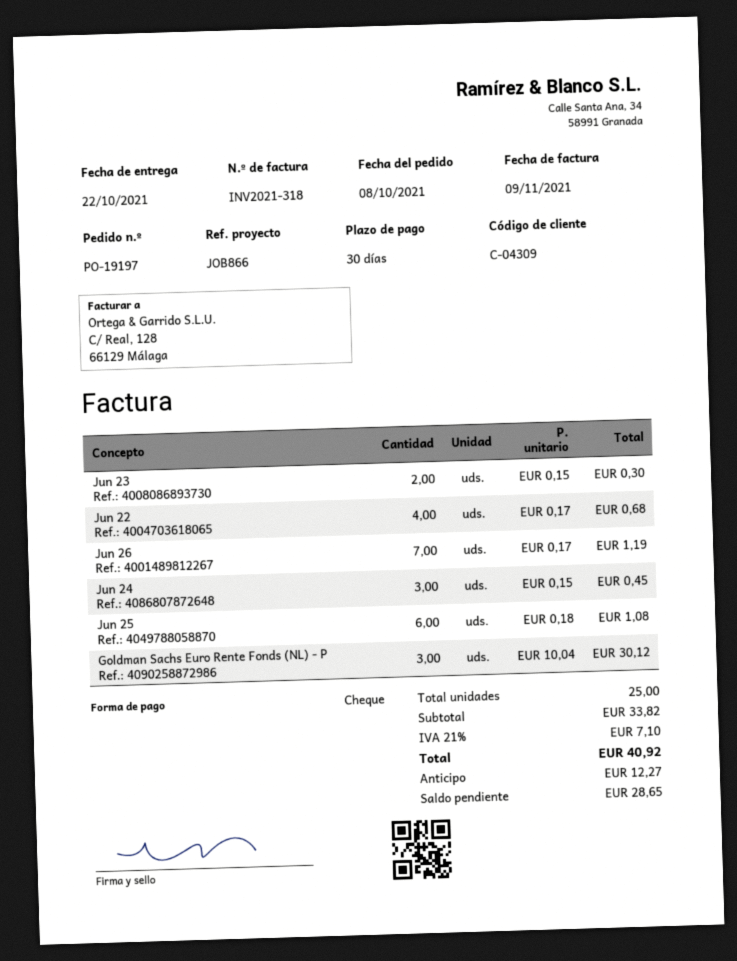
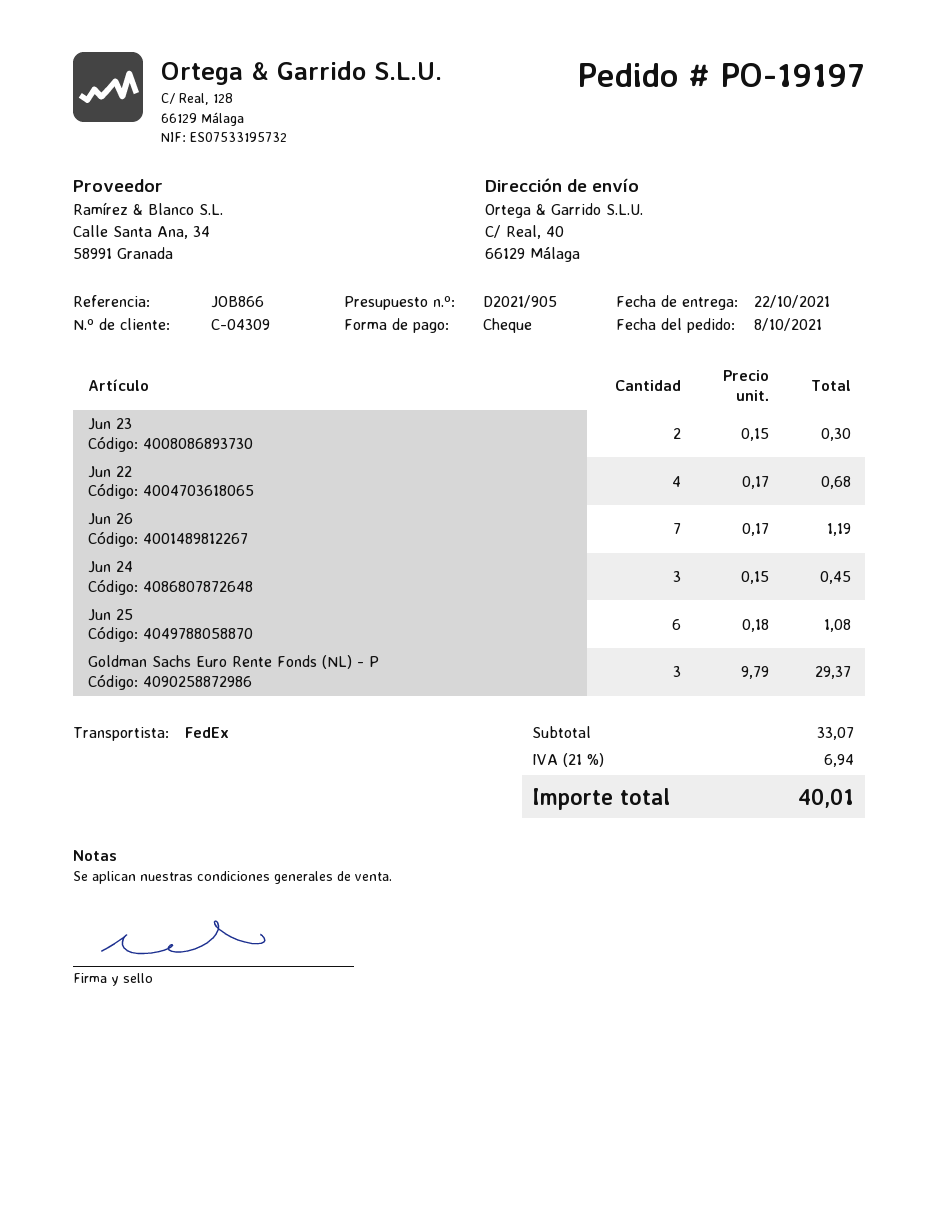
Goldman Sachs Euro Rente Fonds (NL) - P: 3 x 10.04 = 30.12 -> 3 x 9.79 = 29.37
subtotal: 33.82 -> 33.07
tax: 21% = 7.10 -> 21% = 6.94
total: 40.92 -> 40.01

